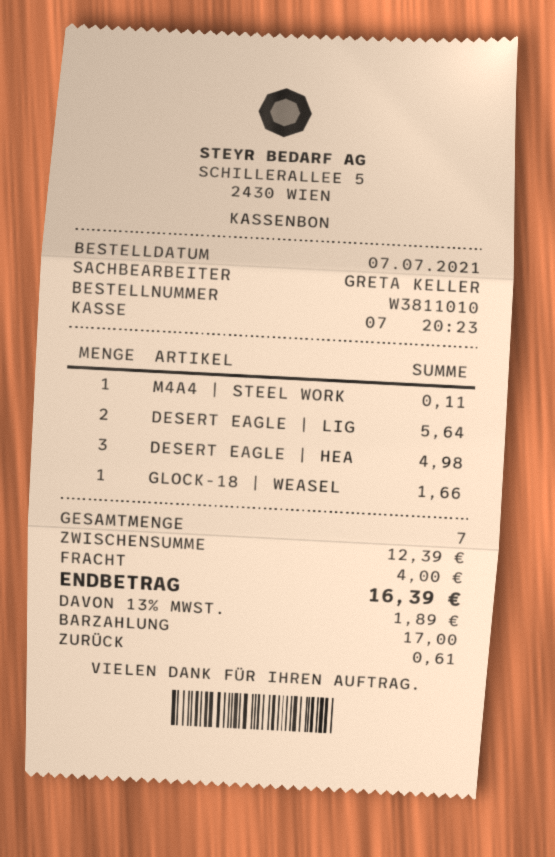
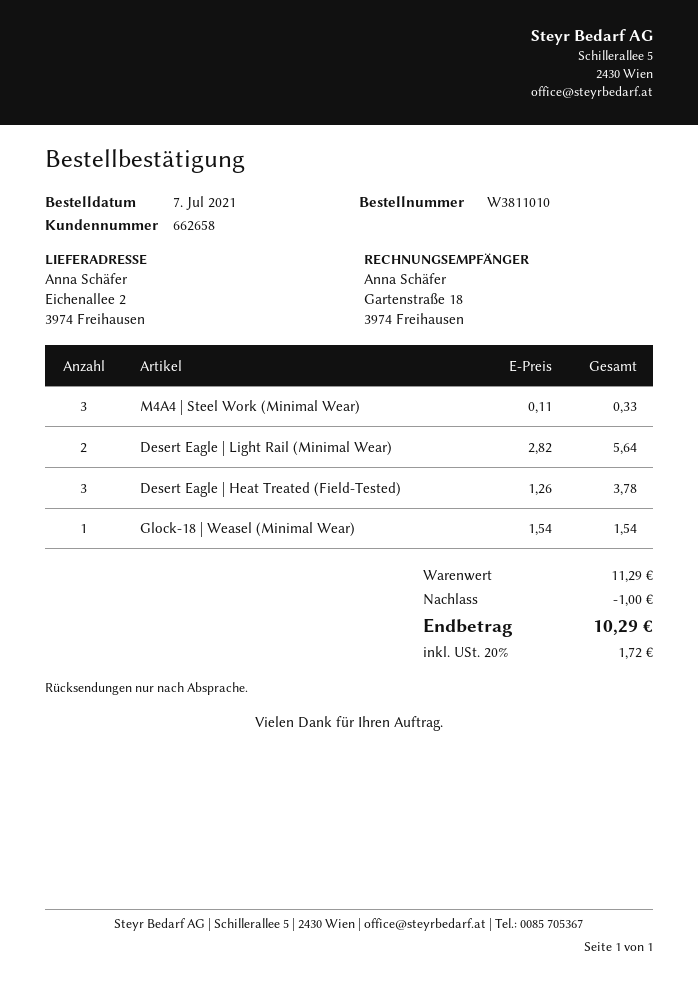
M4A4 | STEEL WORK: 1 for 0.11 -> 3 for 0.33
DESERT EAGLE | HEA: 3 for 4.98 -> 3 for 3.78
GLOCK-18 | WEASEL: 1 for 1.66 -> 1 for 1.54
subtotal: 12.39 -> 11.29
discount: none -> 1.00
shipping: 4.00 -> none
tax: 13% = 1.89 -> 20% = 1.72
total: 16.39 -> 10.29

